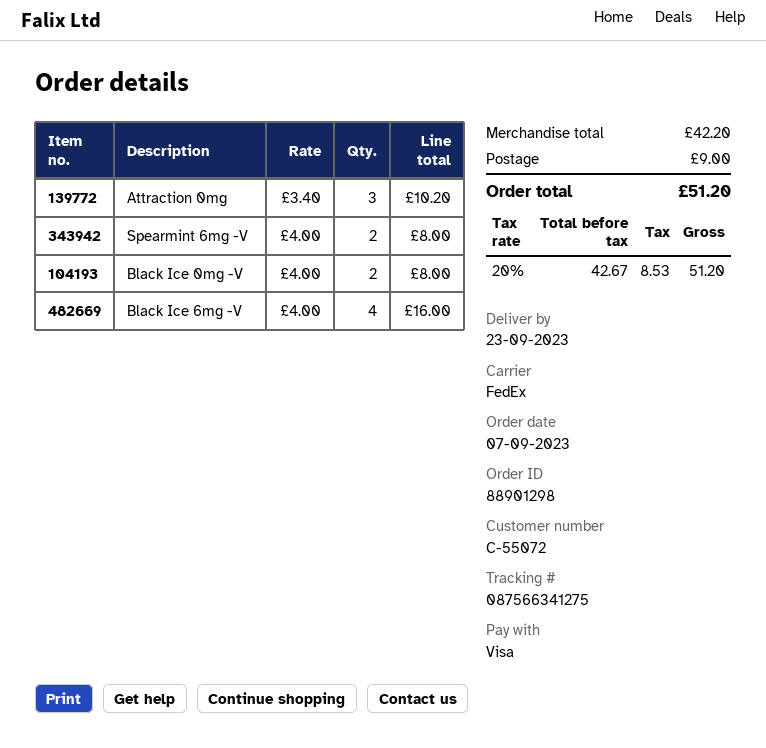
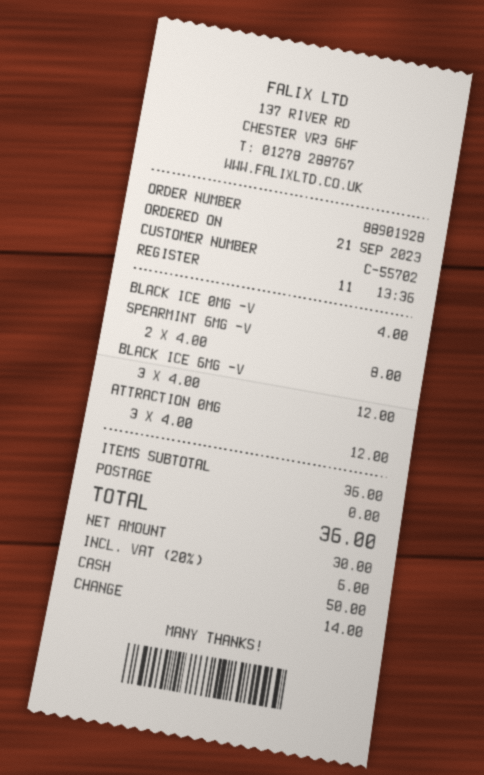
order number: 88901298 -> 88901928
order date: 2023-09-07 -> 2023-09-21
customer number: C-55072 -> C-55702
payment method: Visa -> cash
Attraction 0mg: 3 x 3.40 = 10.20 -> 3 x 4.00 = 12.00
Black Ice 0mg -V: 2 x 4.00 = 8.00 -> 1 x 4.00 = 4.00
Black Ice 6mg -V: 4 x 4.00 = 16.00 -> 3 x 4.00 = 12.00
subtotal: 42.20 -> 36.00
shipping: 9.00 -> 0.00
net: 42.67 -> 30.00
tax: 20% = 8.53 -> 20% = 6.00
total: 51.20 -> 36.00

